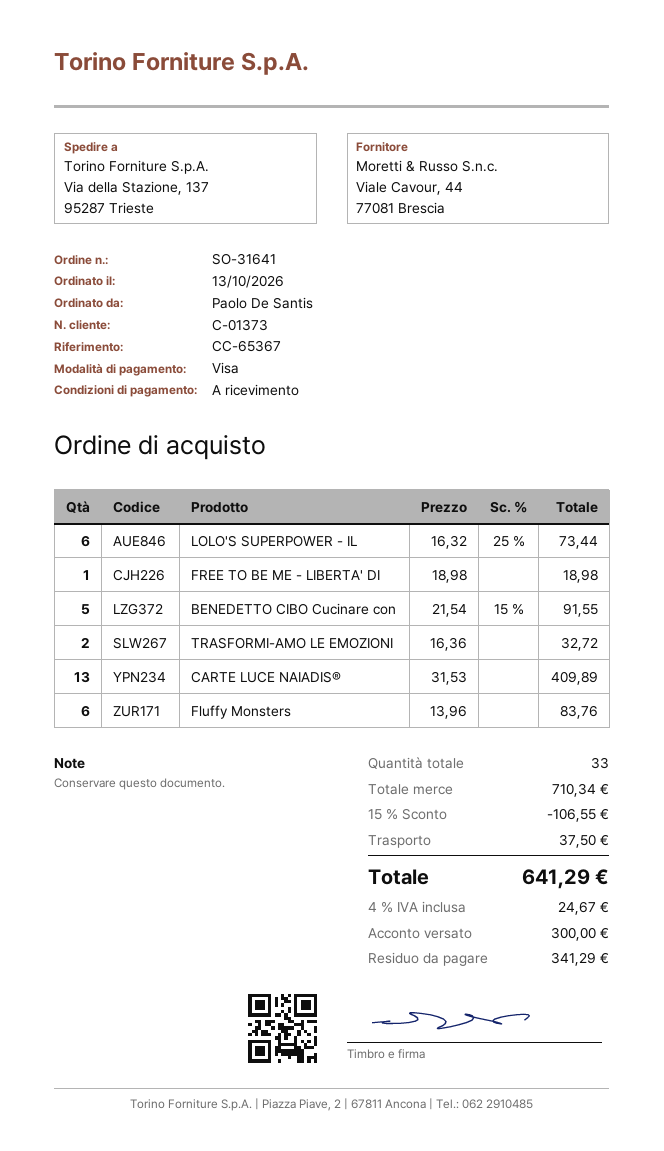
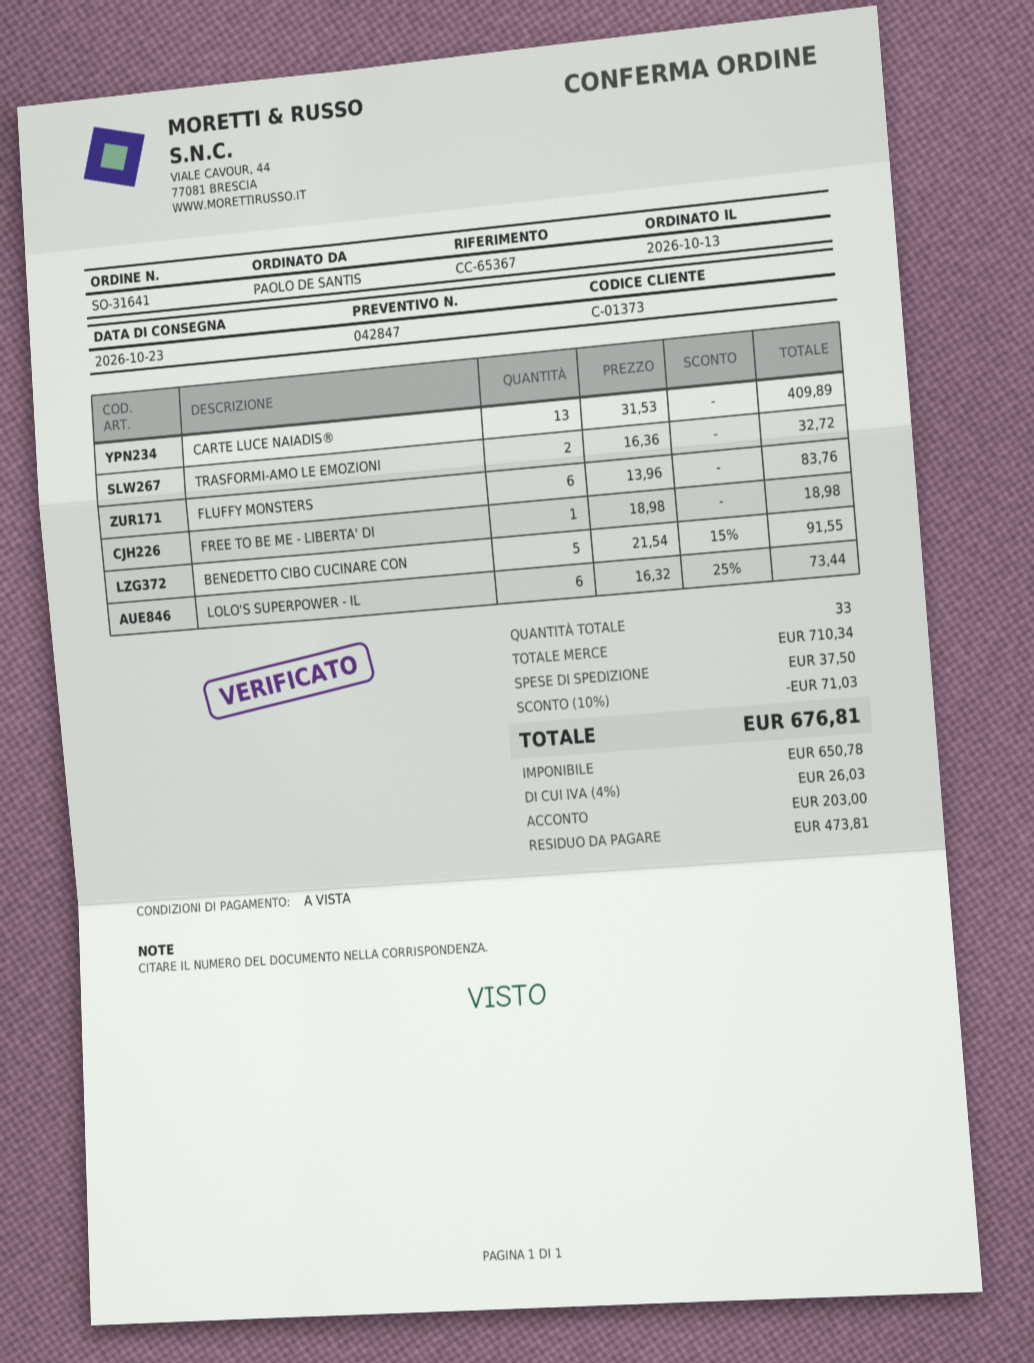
discount: 15% = 106.55 -> 10% = 71.03
tax: 4% = 24.67 -> 4% = 26.03
total: 641.29 -> 676.81
deposit: 300.00 -> 203.00
balance: 341.29 -> 473.81

